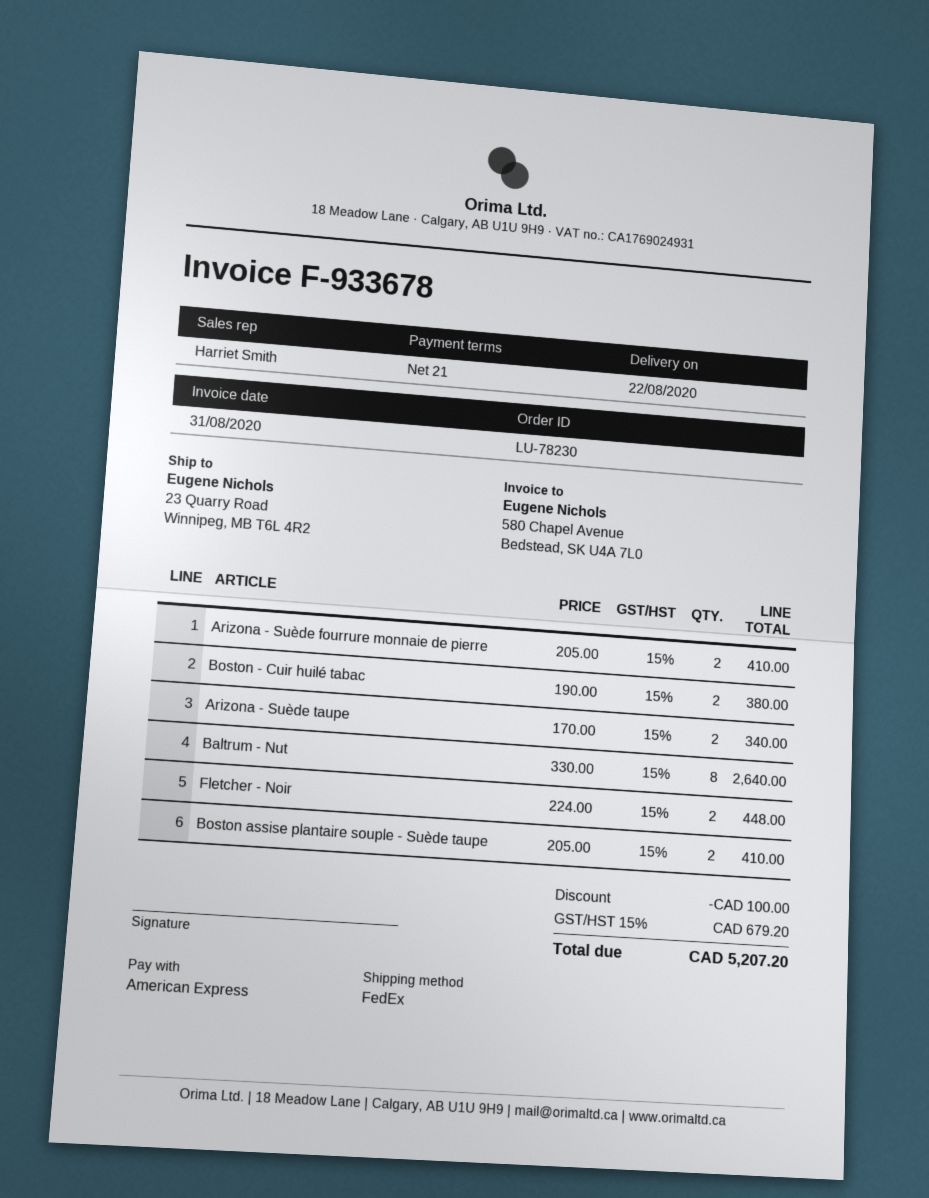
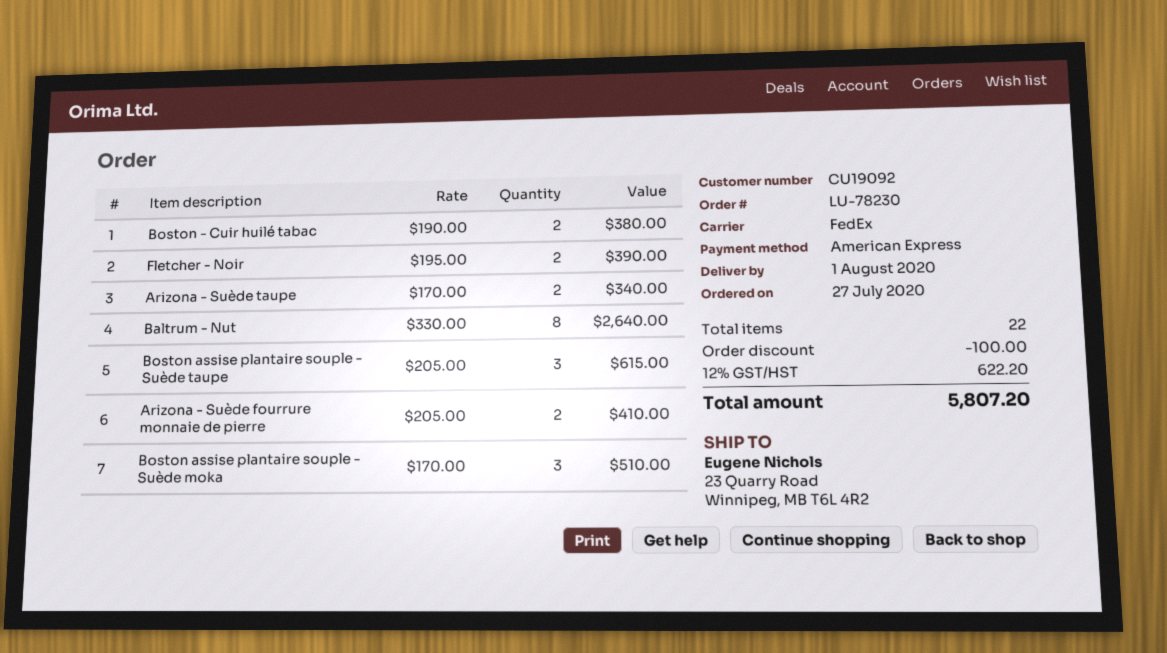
delivery date: 2020-08-22 -> 2020-08-01
Fletcher - Noir: 2 x 224.00 = 448.00 -> 2 x 195.00 = 390.00
Boston assise plantaire souple - Suède taupe: 2 x 205.00 = 410.00 -> 3 x 205.00 = 615.00
Boston assise plantaire souple - Suède moka: none -> 3 x 170.00 = 510.00
tax: 15% = 679.20 -> 12% = 622.20
total: 5207.20 -> 5807.20

